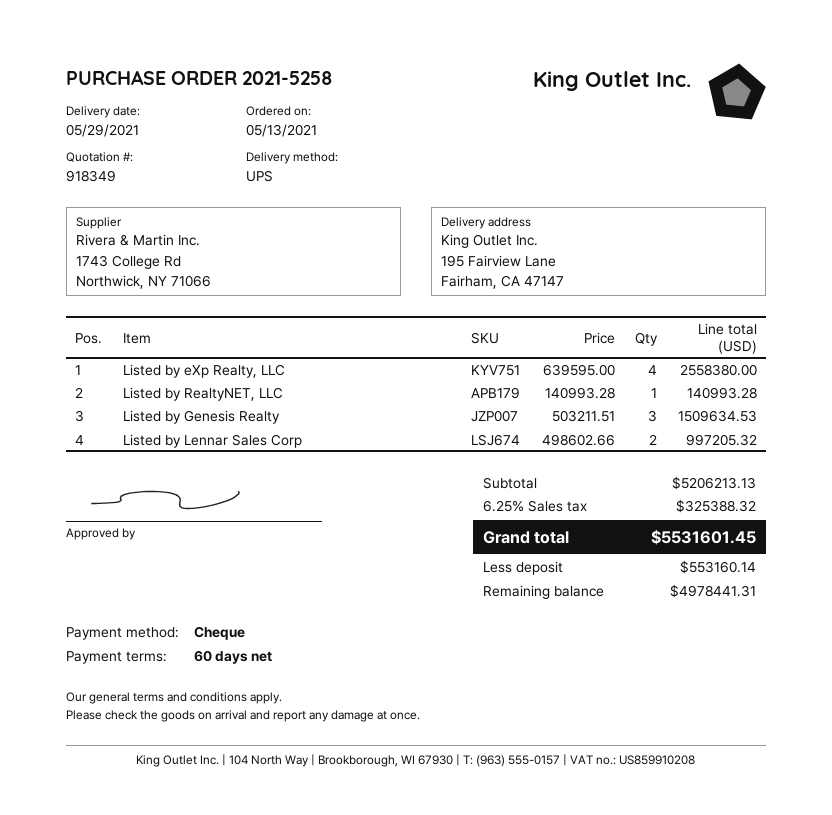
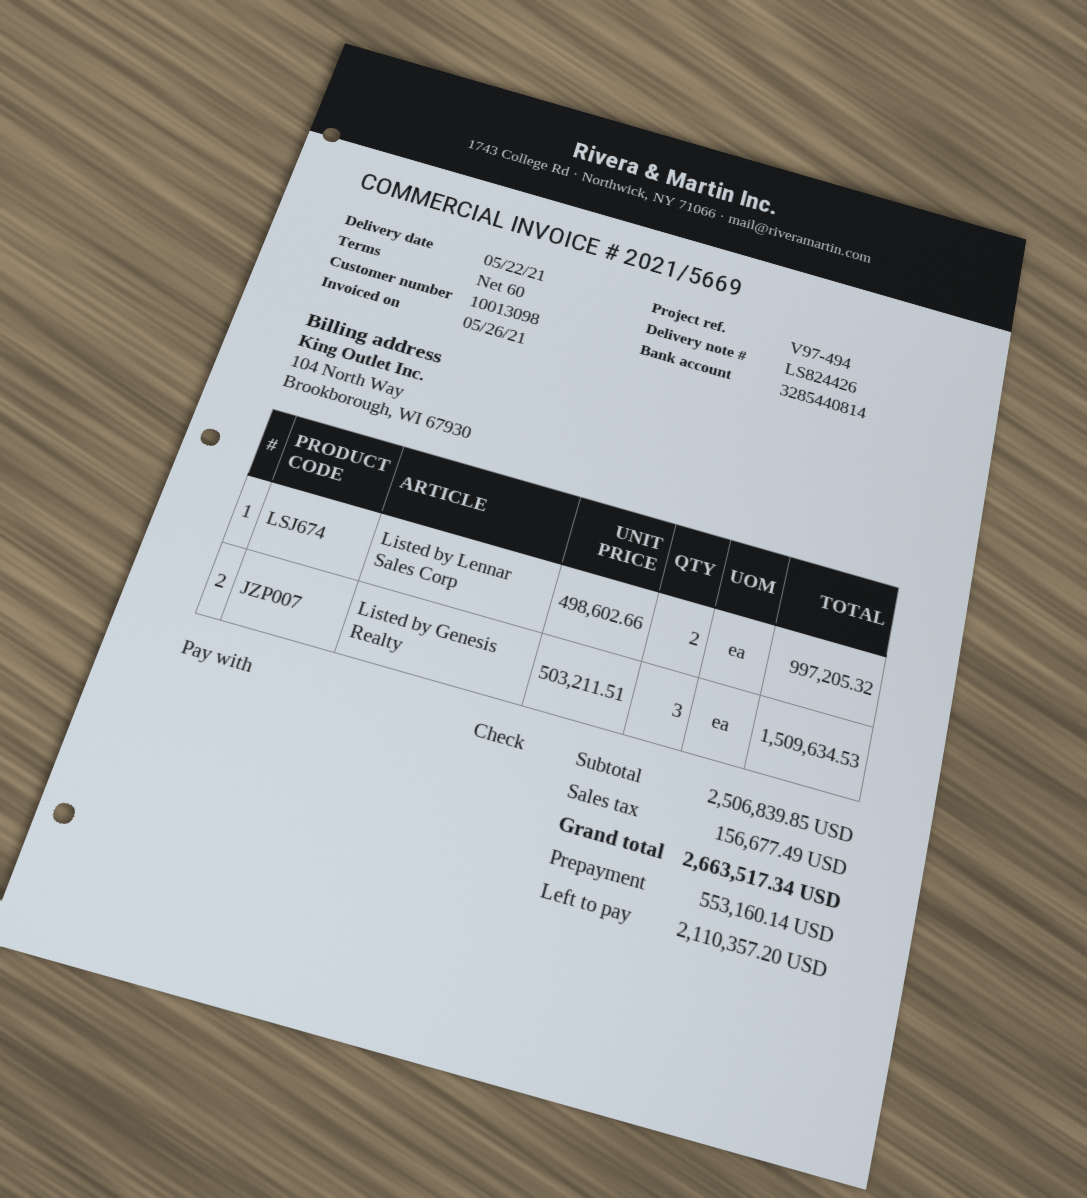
delivery date: 2021-05-29 -> 2021-05-22
Listed by eXp Realty, LLC: 4 x 639595.00 = 2558380.00 -> none
Listed by RealtyNET, LLC: 1 x 140993.28 = 140993.28 -> none
subtotal: 5206213.13 -> 2506839.85
tax: 325388.32 -> 156677.49
total: 5531601.45 -> 2663517.34
balance: 4978441.31 -> 2110357.20

